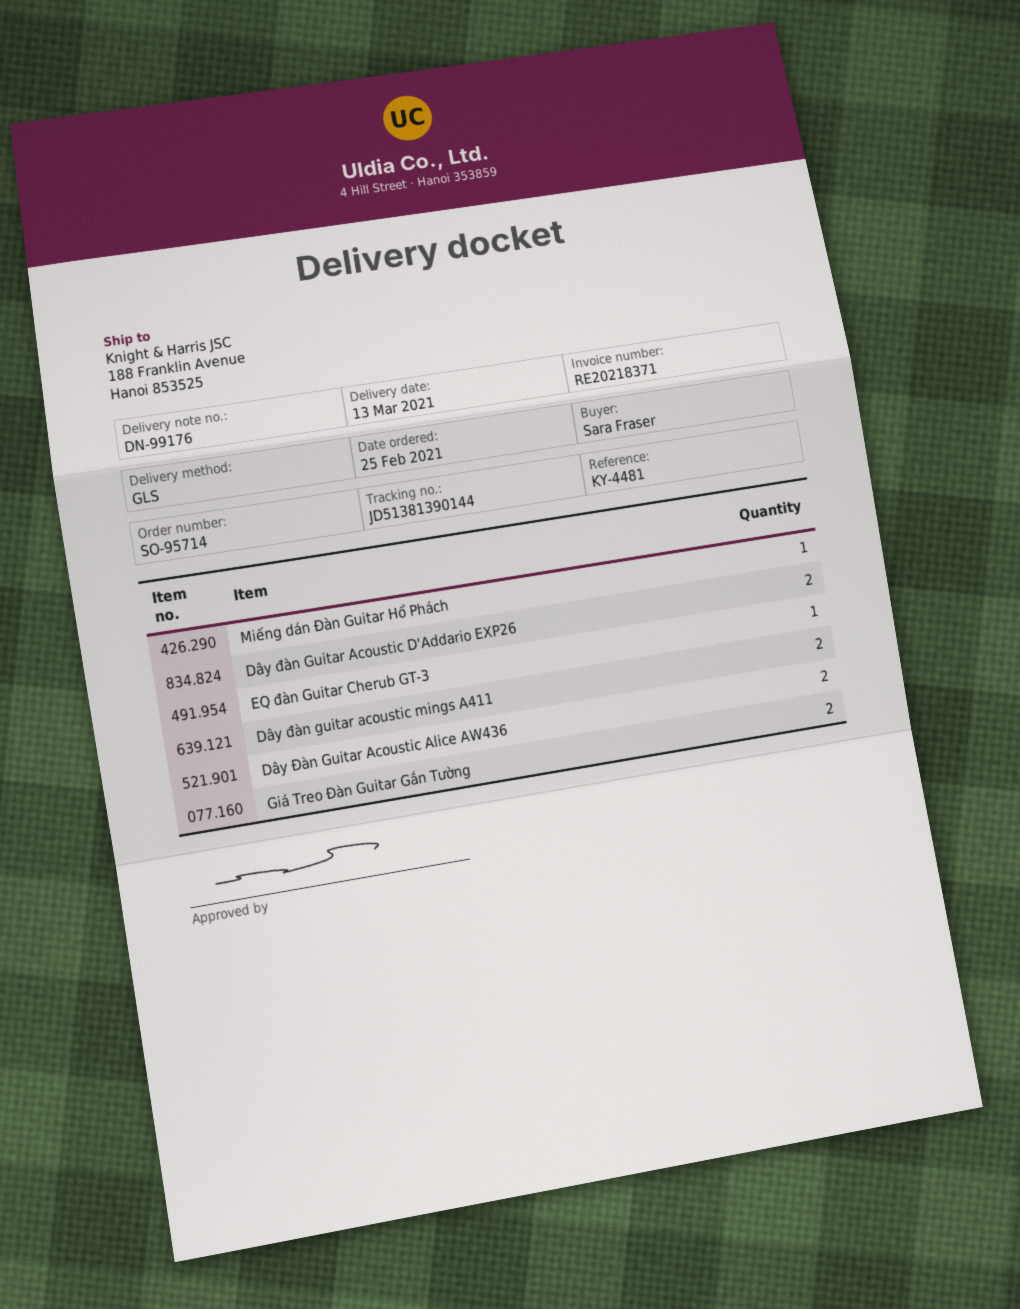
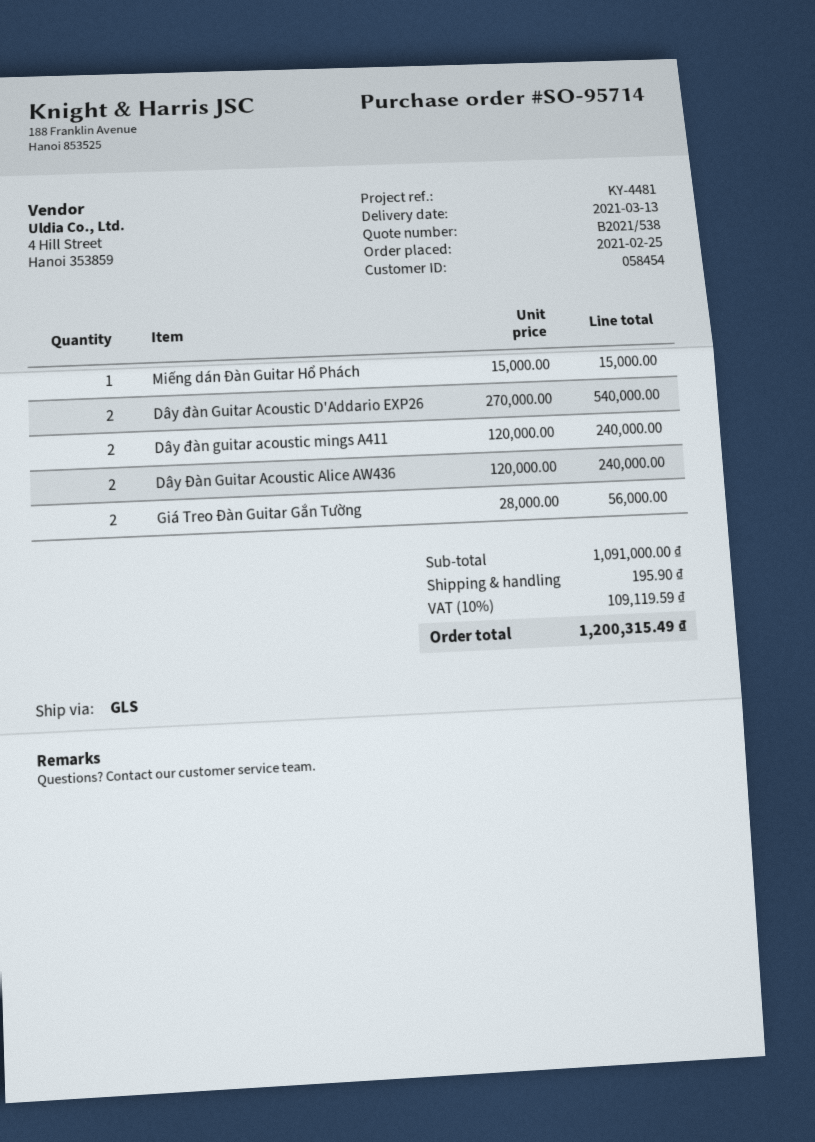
EQ đàn Guitar Cherub GT-3: 1 -> none

